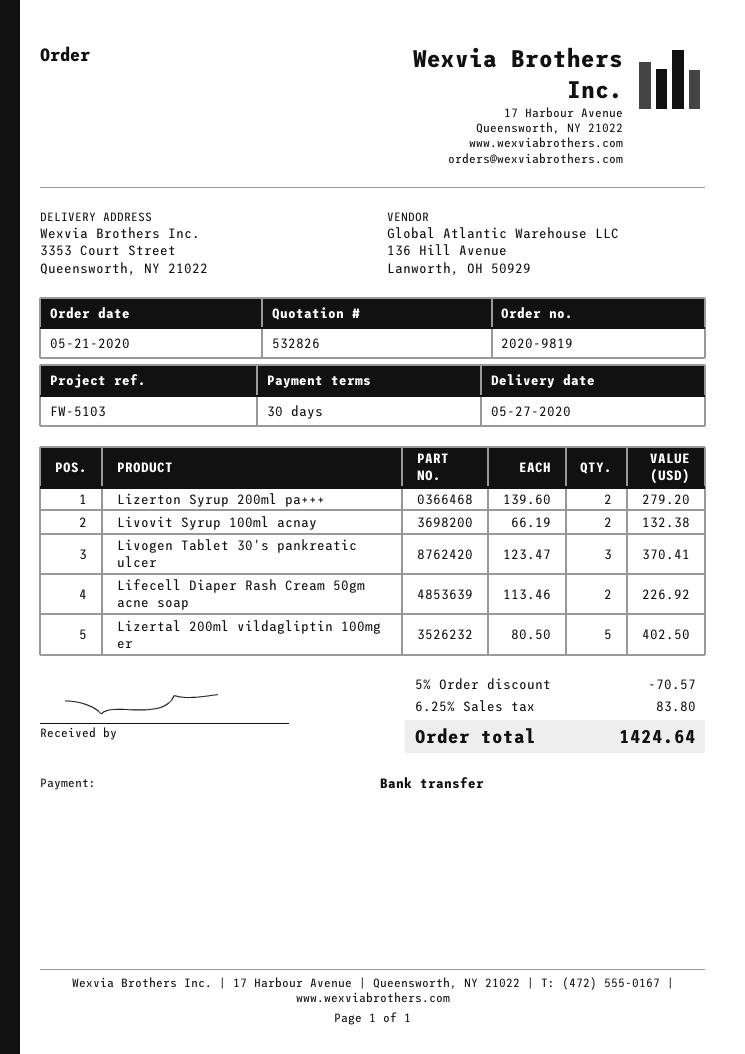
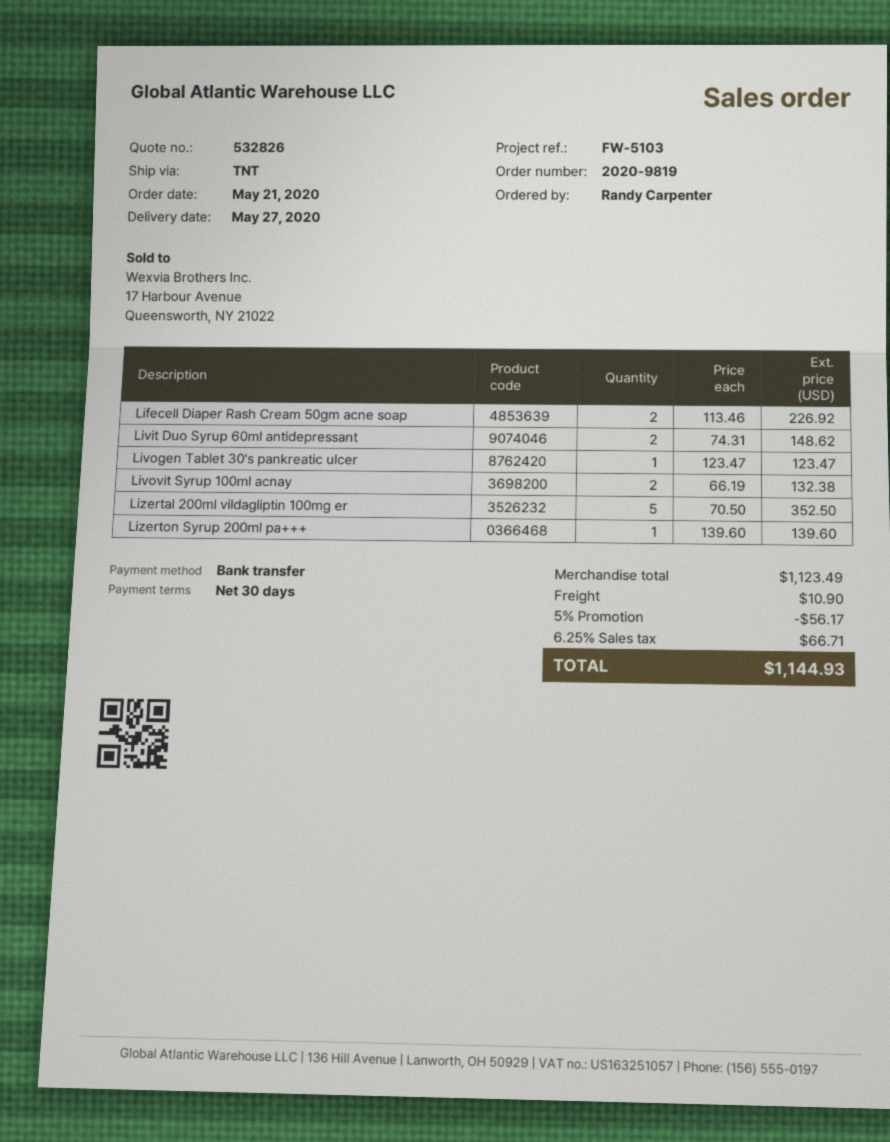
Lizerton Syrup 200ml pa+++: 2 x 139.60 = 279.20 -> 1 x 139.60 = 139.60
Livogen Tablet 30's pankreatic ulcer: 3 x 123.47 = 370.41 -> 1 x 123.47 = 123.47
Lizertal 200ml vildagliptin 100mg er: 5 x 80.50 = 402.50 -> 5 x 70.50 = 352.50
Livit Duo Syrup 60ml antidepressant: none -> 2 x 74.31 = 148.62
discount: 5% = 70.57 -> 5% = 56.17
shipping: none -> 10.90
tax: 6.25% = 83.80 -> 6.25% = 66.71
total: 1424.64 -> 1144.93

